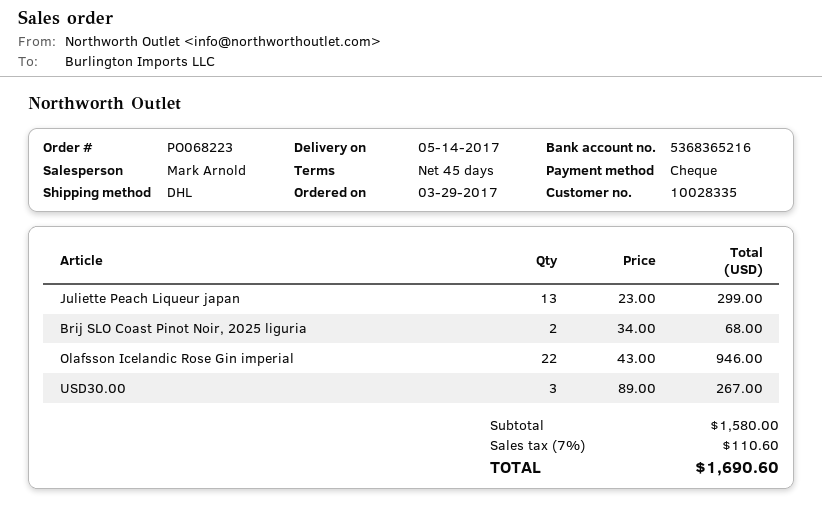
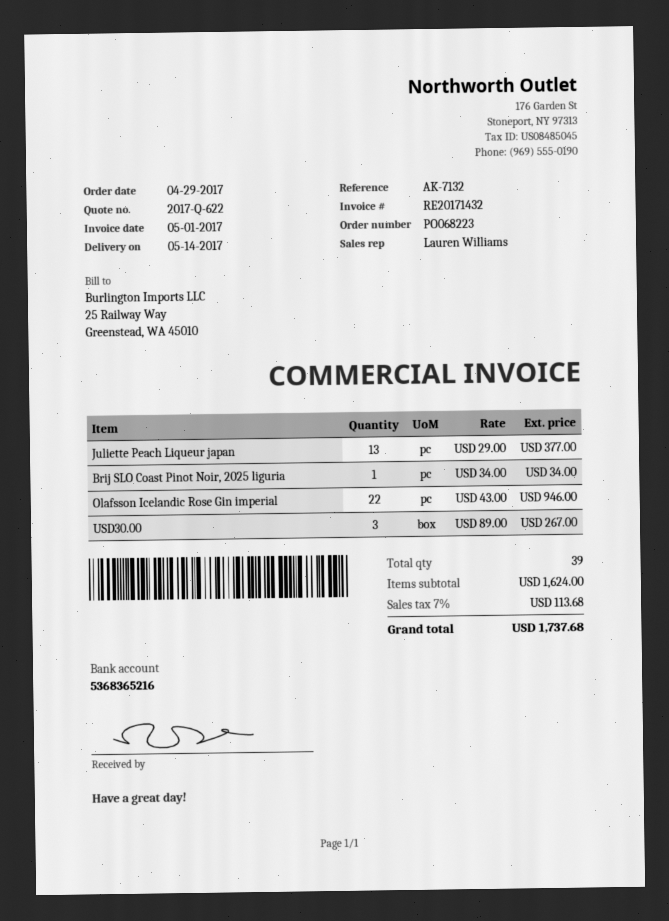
order date: 2017-03-29 -> 2017-04-29
sales rep: Mark Arnold -> Lauren Williams
Juliette Peach Liqueur japan: 13 x 23.00 = 299.00 -> 13 x 29.00 = 377.00
Brij SLO Coast Pinot Noir, 2025 liguria: 2 x 34.00 = 68.00 -> 1 x 34.00 = 34.00
subtotal: 1580.00 -> 1624.00
tax: 7% = 110.60 -> 7% = 113.68
total: 1690.60 -> 1737.68

